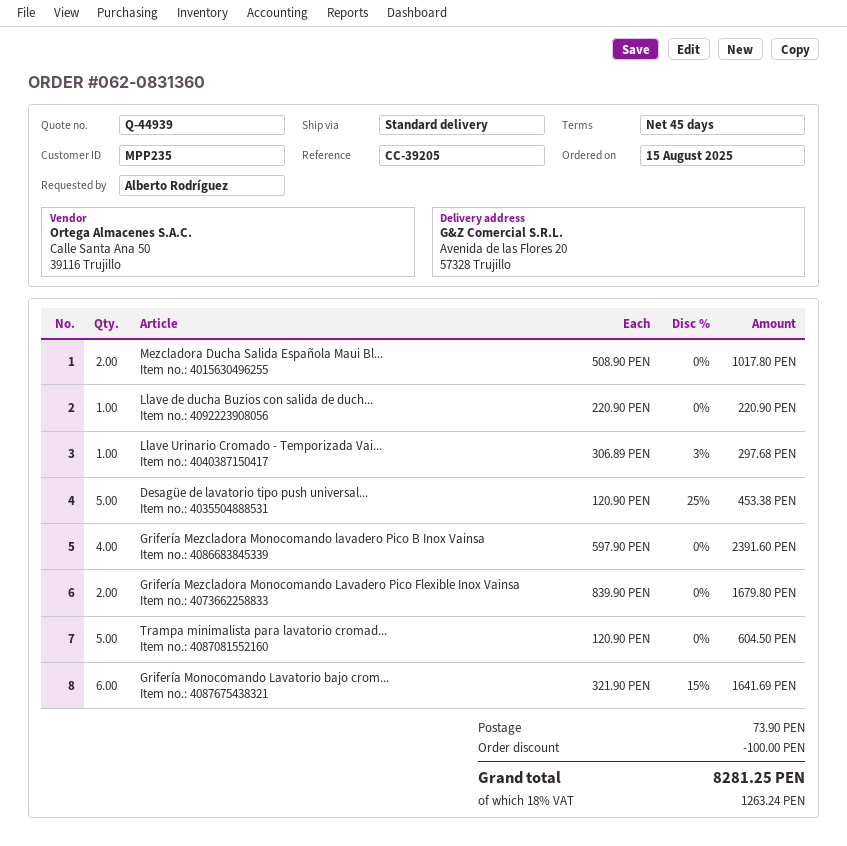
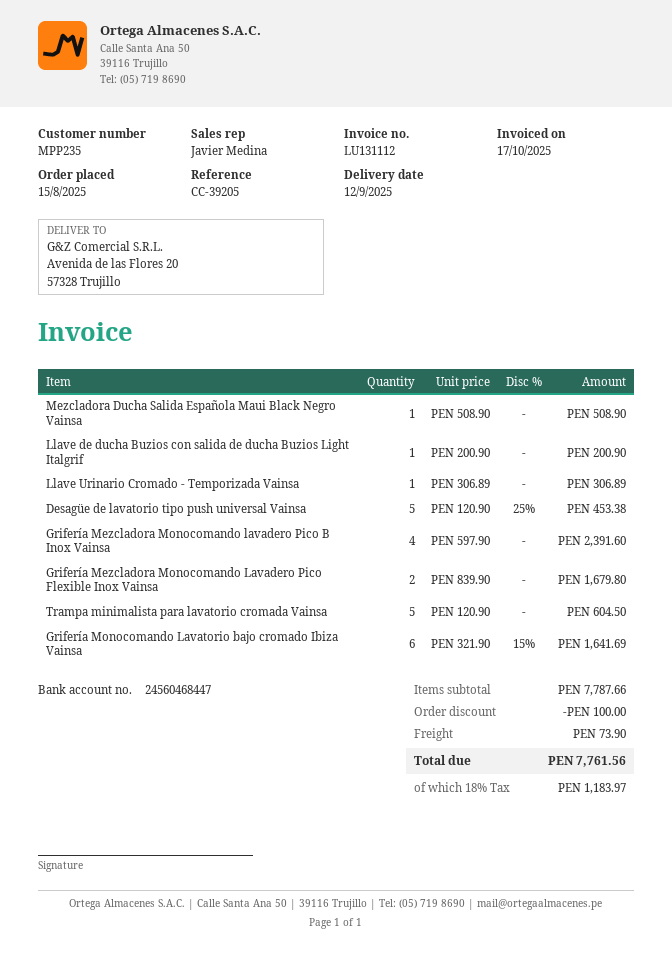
Mezcladora Ducha Salida Española Maui Bl...: 2 x 508.90 = 1017.80 -> 1 x 508.90 = 508.90
Llave de ducha Buzios con salida de duch...: 1 x 220.90 = 220.90 -> 1 x 200.90 = 200.90
Llave Urinario Cromado - Temporizada Vai...: 1 x 306.89 - 3% = 297.68 -> 1 x 306.89 = 306.89
tax: 18% = 1263.24 -> 18% = 1183.97
total: 8281.25 -> 7761.56

